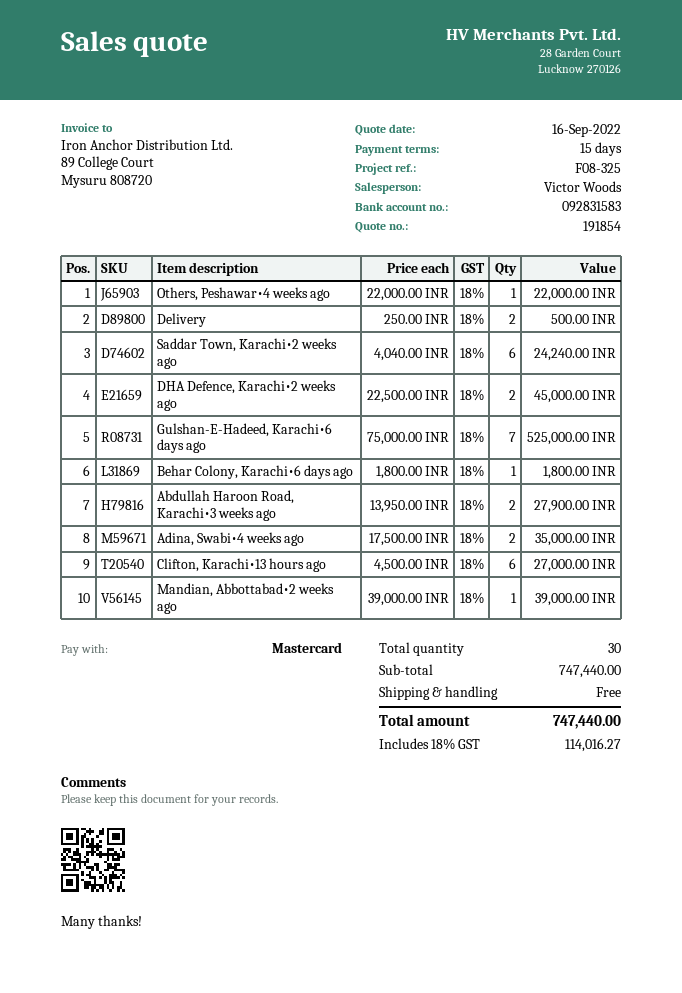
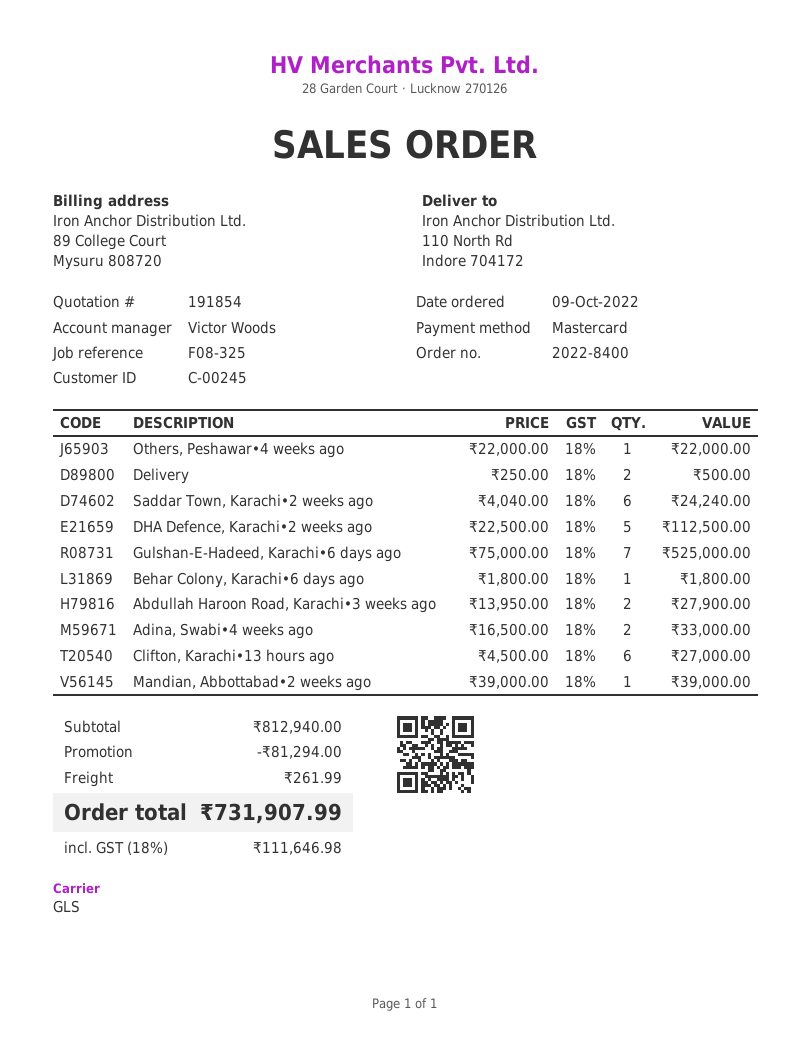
DHA Defence, Karachi•2 weeks ago: 2 x 22500.00 = 45000.00 -> 5 x 22500.00 = 112500.00
Adina, Swabi•4 weeks ago: 2 x 17500.00 = 35000.00 -> 2 x 16500.00 = 33000.00
subtotal: 747440.00 -> 812940.00
discount: none -> 81294.00
shipping: 0.00 -> 261.99
tax: 18% = 114016.27 -> 18% = 111646.98
total: 747440.00 -> 731907.99

